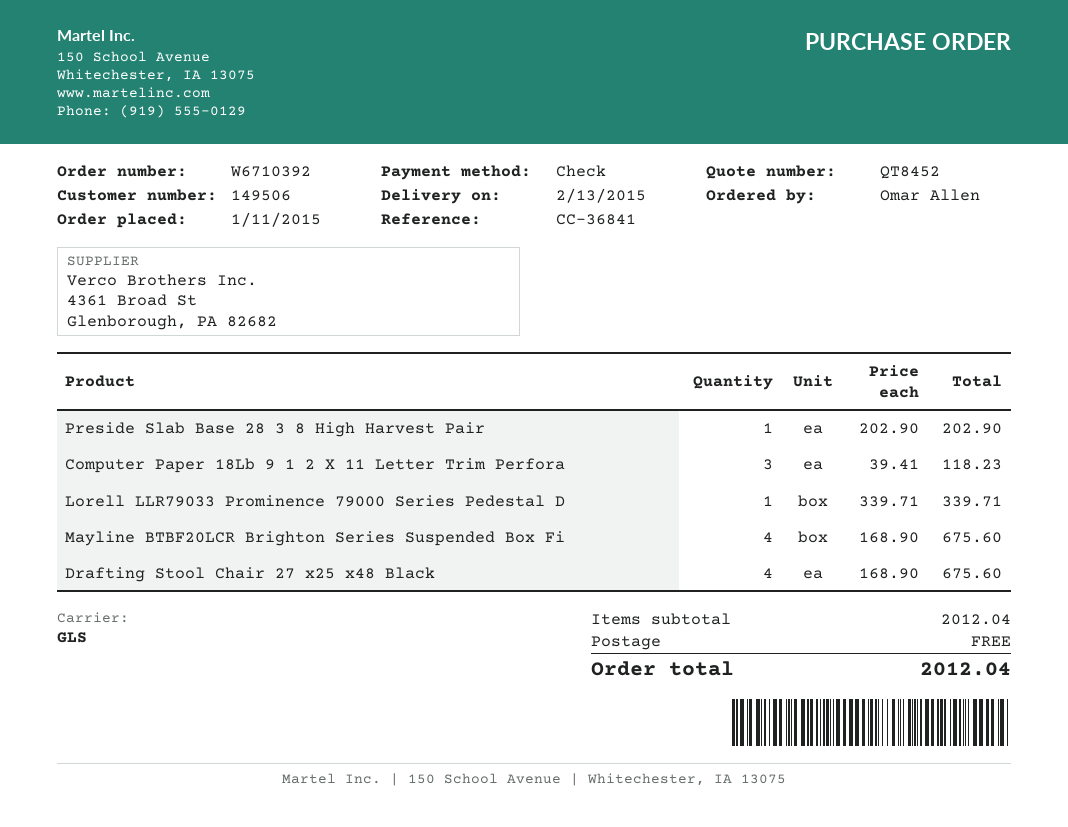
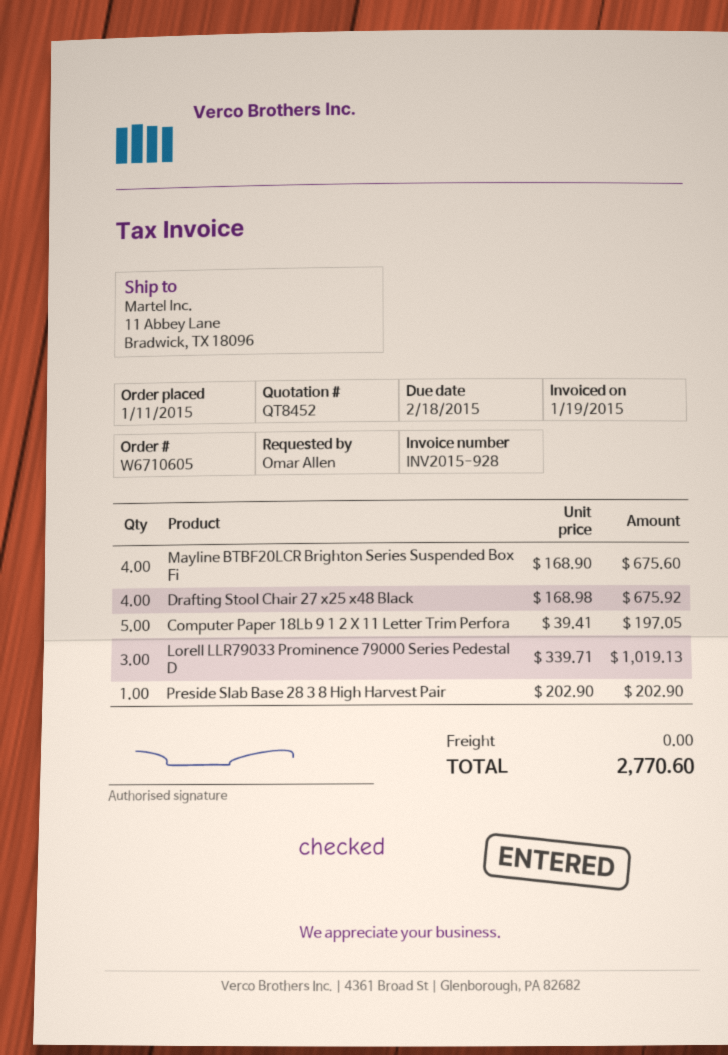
order number: W6710392 -> W6710605
Computer Paper 18Lb 9 1 2 X 11 Letter Trim Perfora: 3 x 39.41 = 118.23 -> 5 x 39.41 = 197.05
Lorell LLR79033 Prominence 79000 Series Pedestal D: 1 x 339.71 = 339.71 -> 3 x 339.71 = 1019.13
Drafting Stool Chair 27 x25 x48 Black: 4 x 168.90 = 675.60 -> 4 x 168.98 = 675.92
total: 2012.04 -> 2770.60

